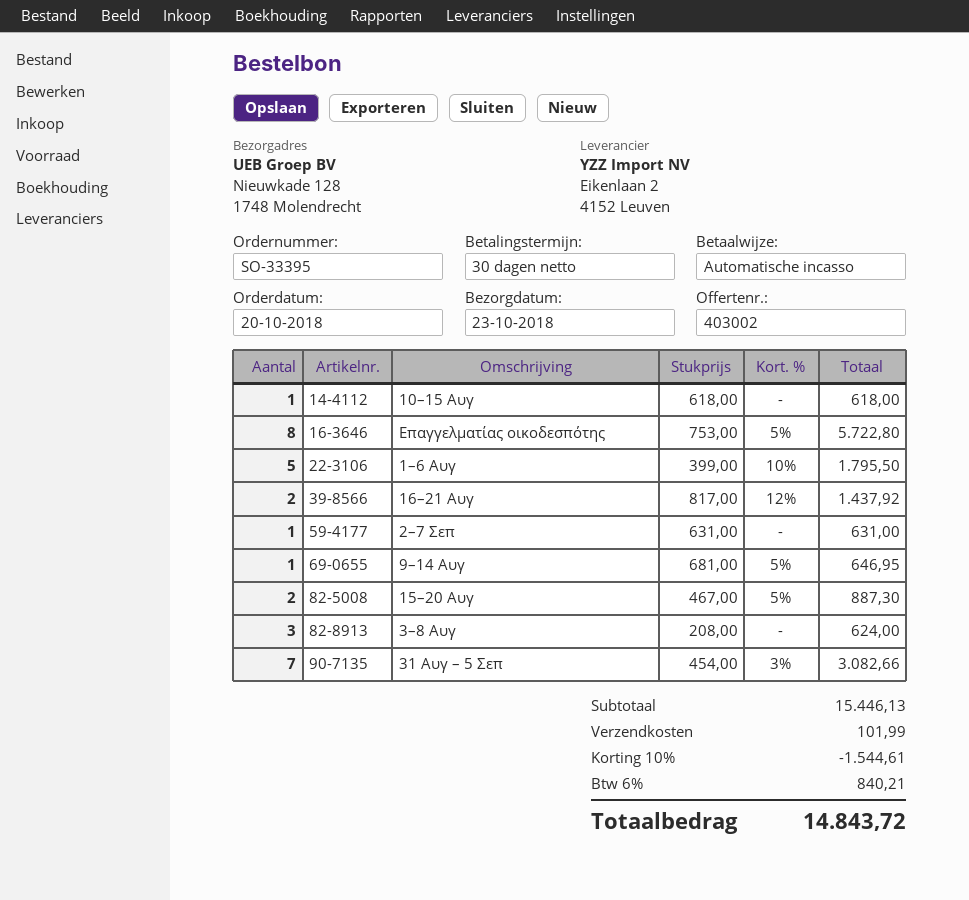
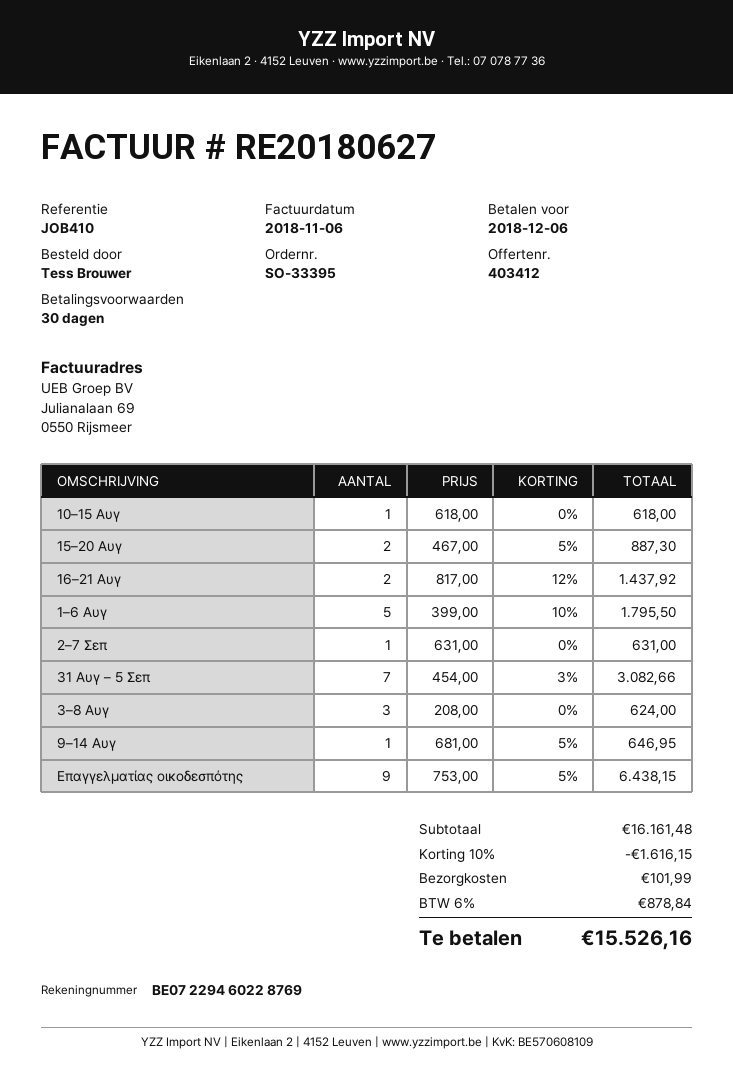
quote number: 403002 -> 403412
Επαγγελματίας οικοδεσπότης: 8 x 753.00 - 5% = 5722.80 -> 9 x 753.00 - 5% = 6438.15
subtotal: 15446.13 -> 16161.48
discount: 10% = 1544.61 -> 10% = 1616.15
tax: 6% = 840.21 -> 6% = 878.84
total: 14843.72 -> 15526.16

